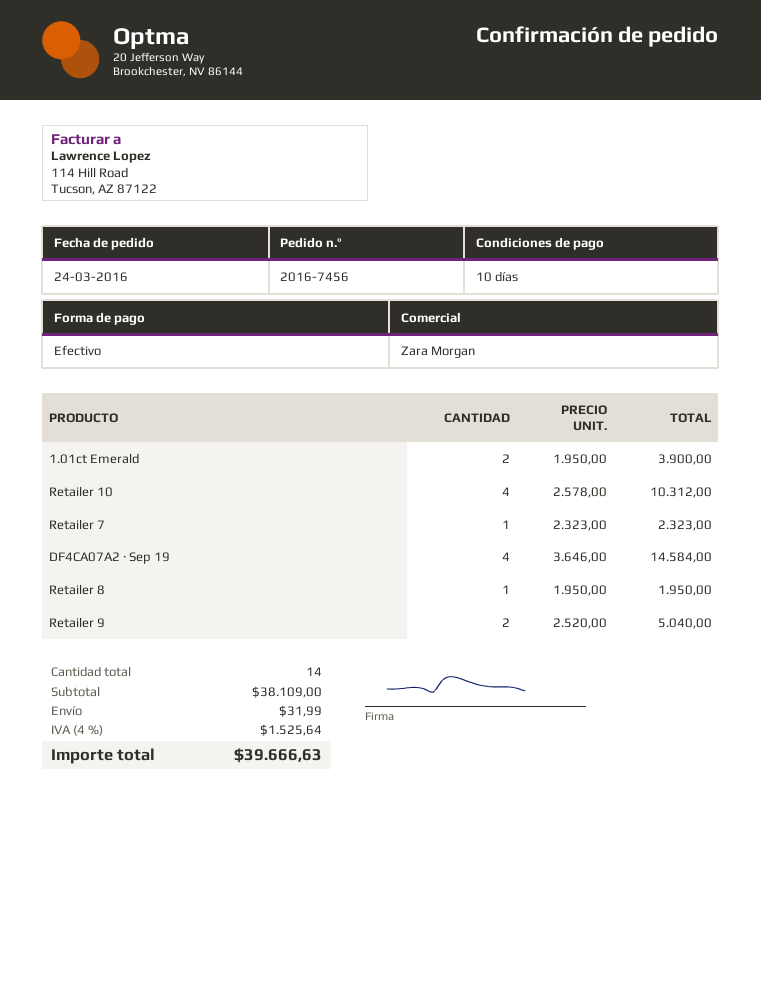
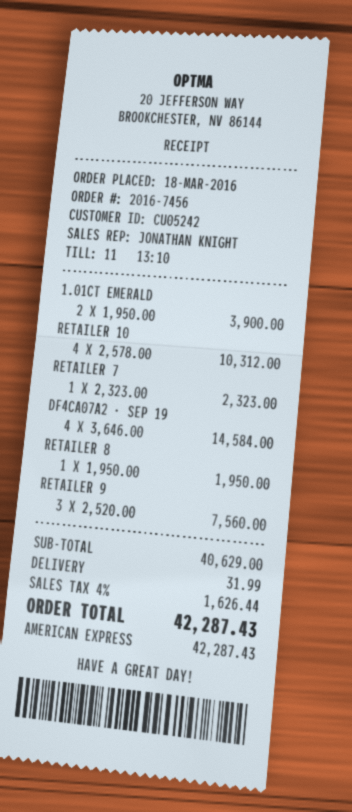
order date: 2016-03-24 -> 2016-03-18
sales rep: Zara Morgan -> JONATHAN KNIGHT
payment method: cash -> American Express
Retailer 9: 2 x 2520.00 = 5040.00 -> 3 x 2520.00 = 7560.00
subtotal: 38109.00 -> 40629.00
tax: 4% = 1525.64 -> 4% = 1626.44
total: 39666.63 -> 42287.43

